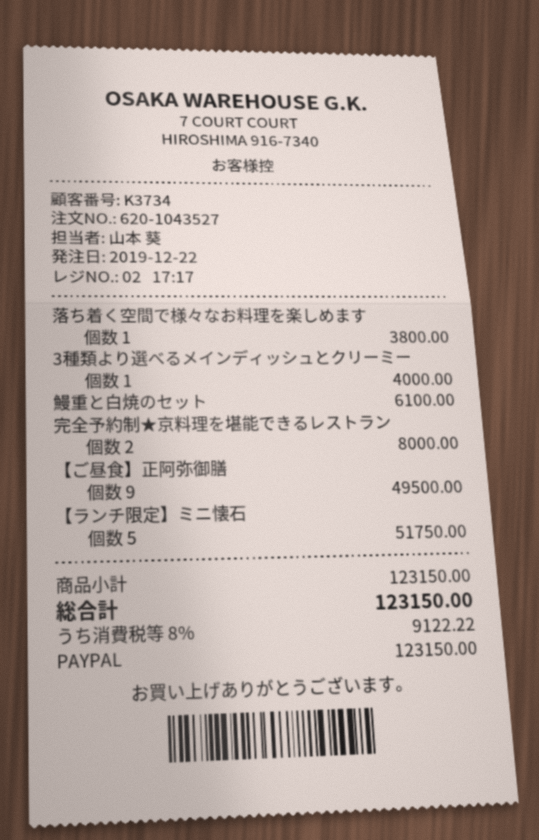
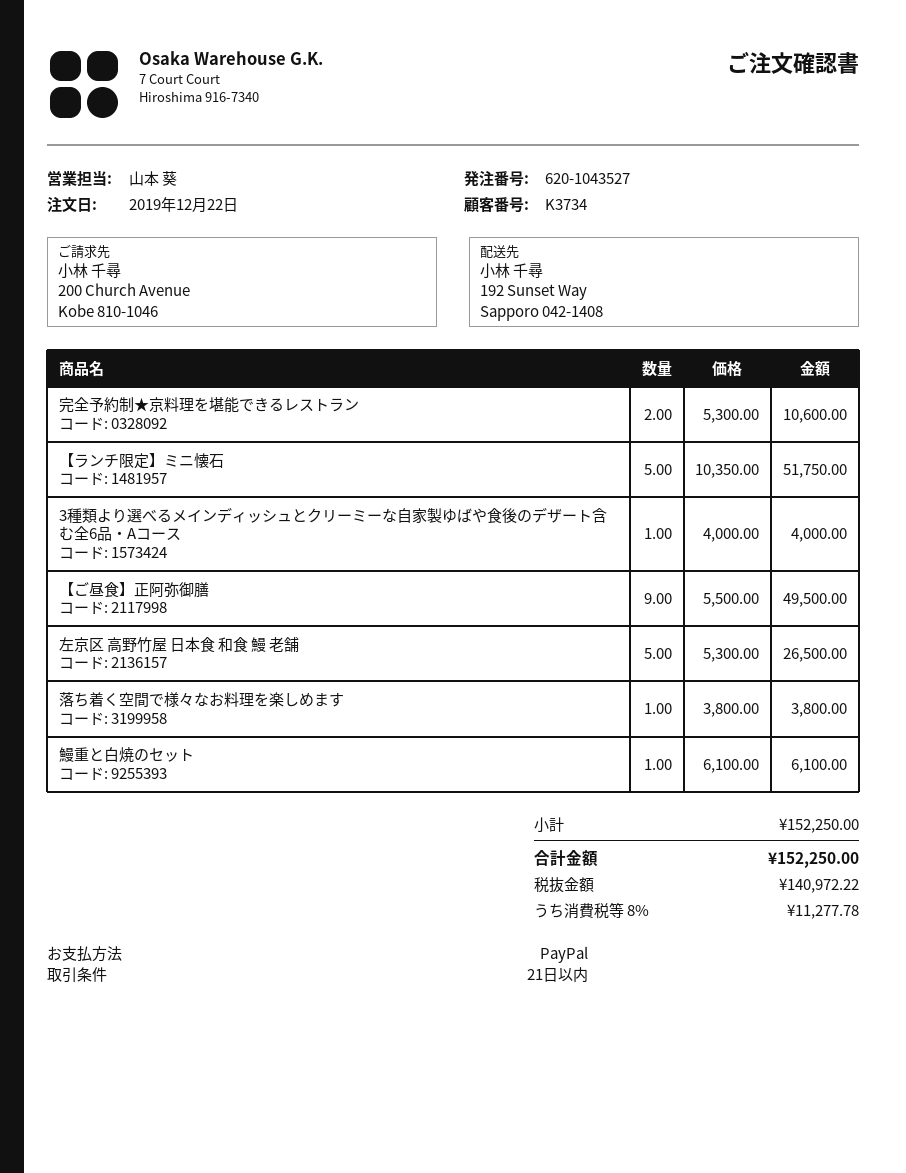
完全予約制★京料理を堪能できるレストラン: 2 for 8000.00 -> 2 for 10600.00
左京区 高野竹屋 日本食 和食 鰻 老舗: none -> 5 for 26500.00
subtotal: 123150.00 -> 152250.00
tax: 8% = 9122.22 -> 8% = 11277.78
total: 123150.00 -> 152250.00

